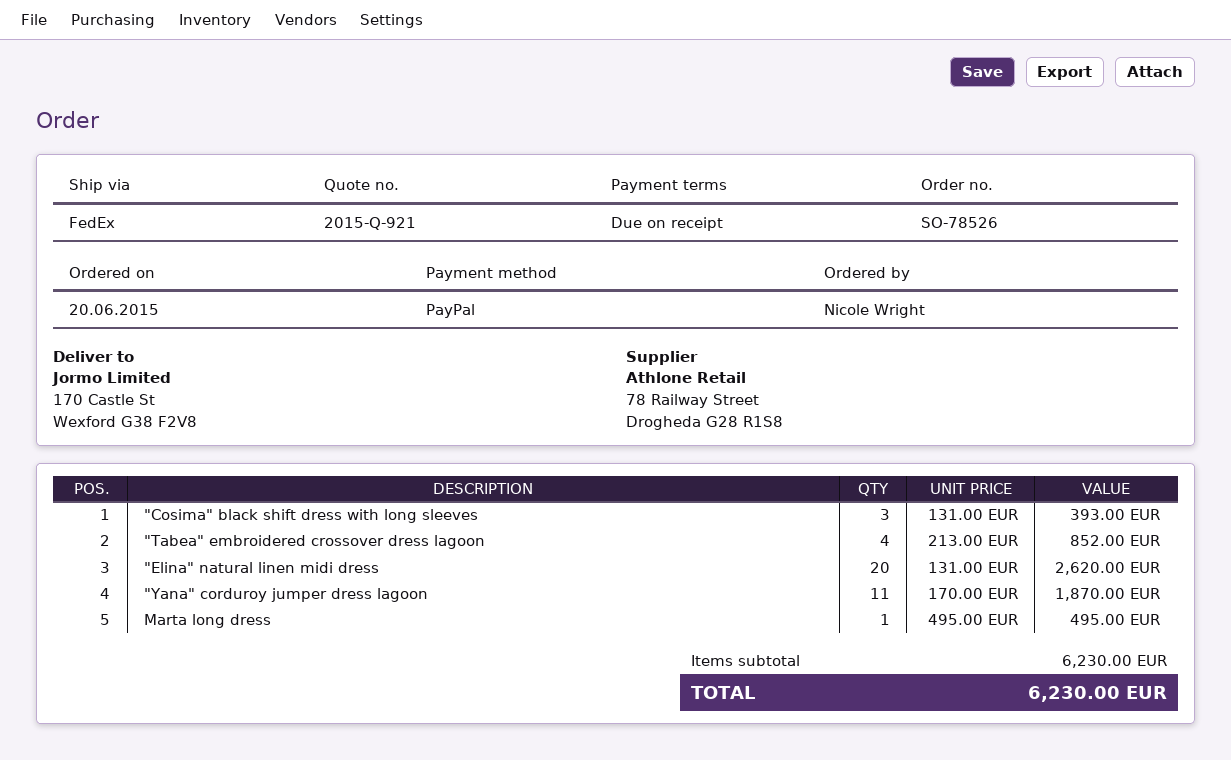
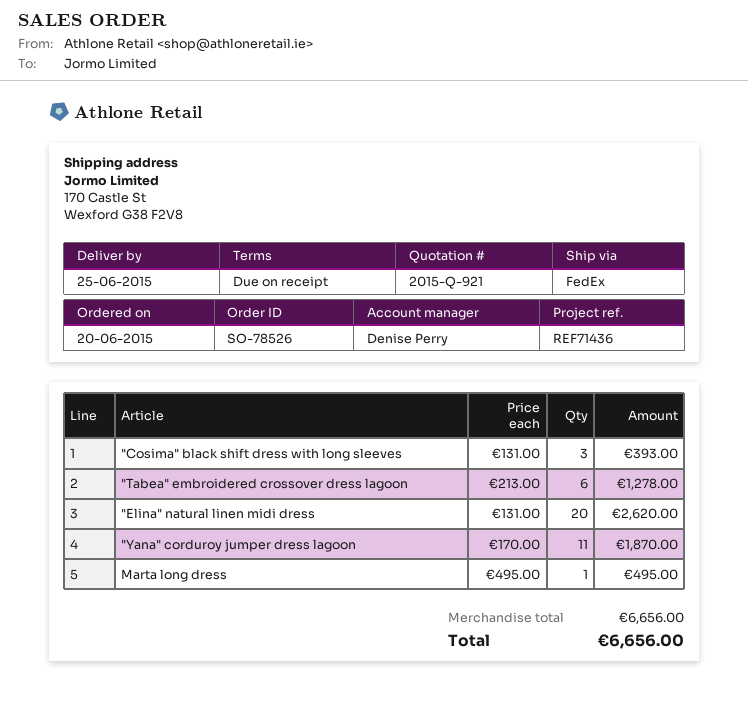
"Tabea" embroidered crossover dress lagoon: 4 x 213.00 = 852.00 -> 6 x 213.00 = 1278.00
subtotal: 6230.00 -> 6656.00
total: 6230.00 -> 6656.00

